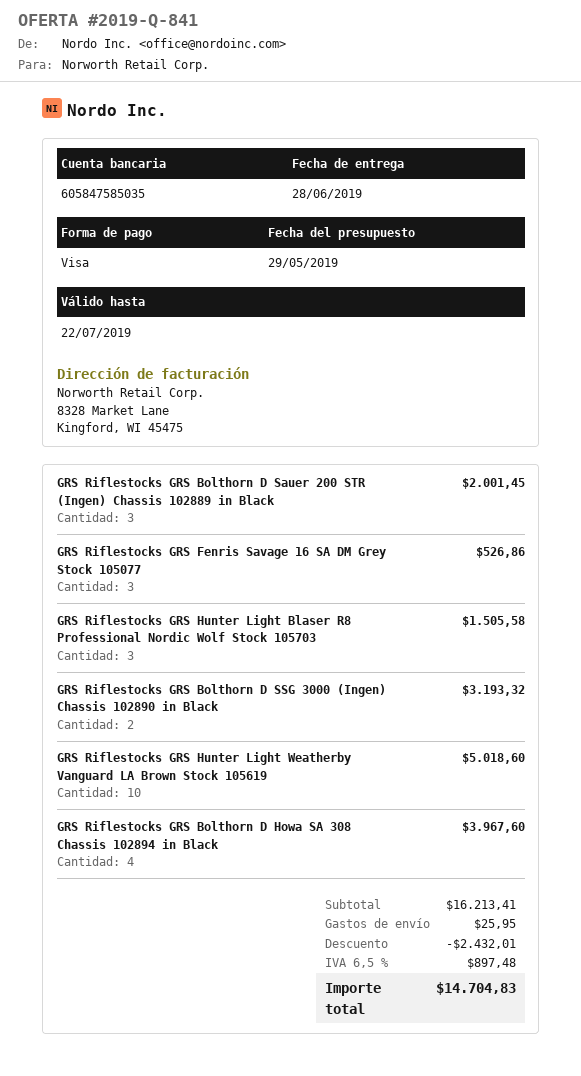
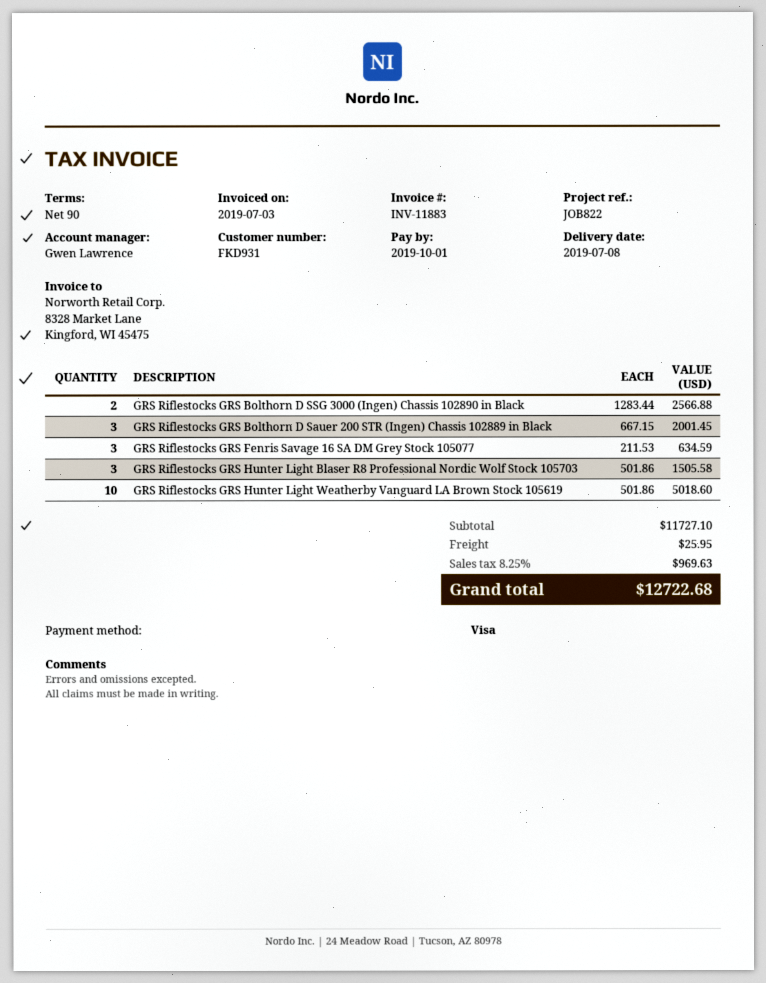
delivery date: 2019-06-28 -> 2019-07-08
GRS Riflestocks GRS Fenris Savage 16 SA DM Grey Stock 105077: 3 for 526.86 -> 3 for 634.59
GRS Riflestocks GRS Bolthorn D SSG 3000 (Ingen) Chassis 102890 in Black: 2 for 3193.32 -> 2 for 2566.88
GRS Riflestocks GRS Bolthorn D Howa SA 308 Chassis 102894 in Black: 4 for 3967.60 -> none
subtotal: 16213.41 -> 11727.10
discount: 2432.01 -> none
tax: 6.5% = 897.48 -> 8.25% = 969.63
total: 14704.83 -> 12722.68

